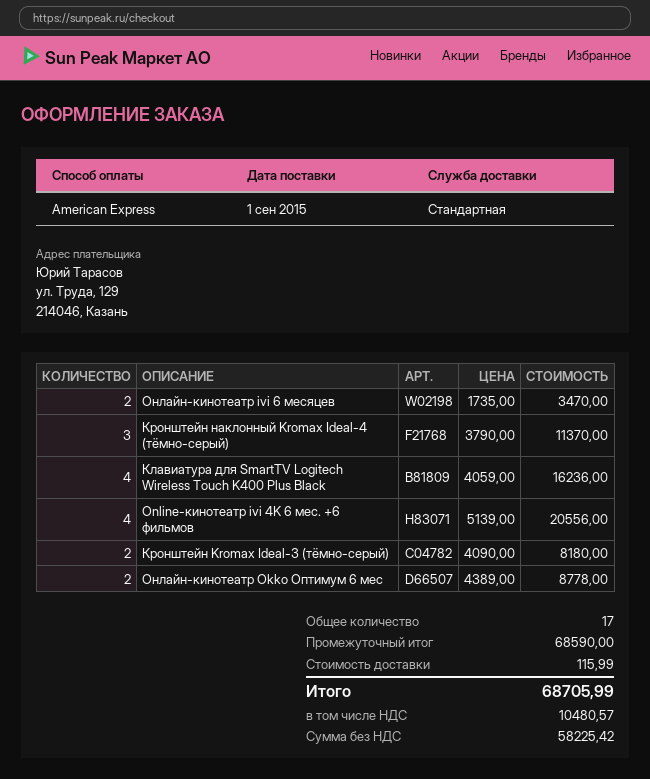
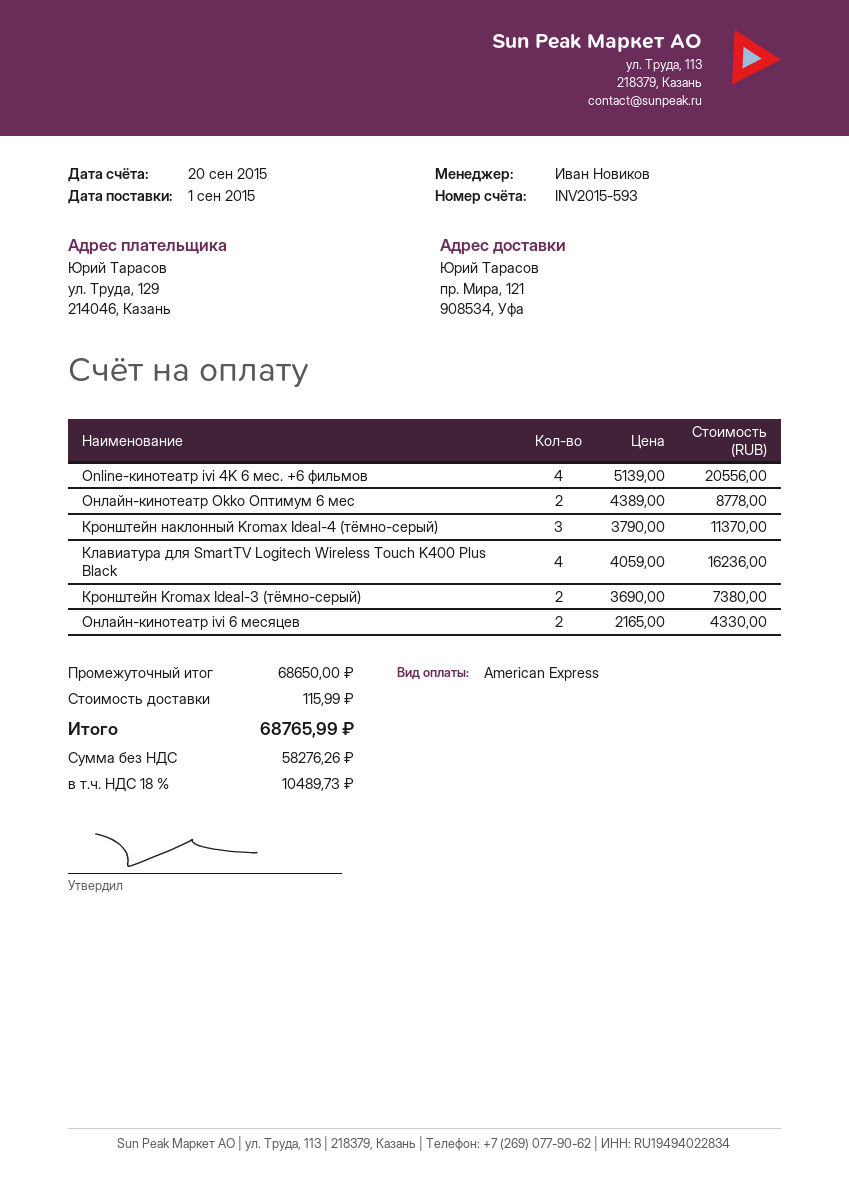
Онлайн-кинотеатр ivi 6 месяцев: 2 x 1735.00 = 3470.00 -> 2 x 2165.00 = 4330.00
Кронштейн Kromax Ideal-3 (тёмно-серый): 2 x 4090.00 = 8180.00 -> 2 x 3690.00 = 7380.00
subtotal: 68590.00 -> 68650.00
net: 58225.42 -> 58276.26
tax: 10480.57 -> 10489.73
total: 68705.99 -> 68765.99

